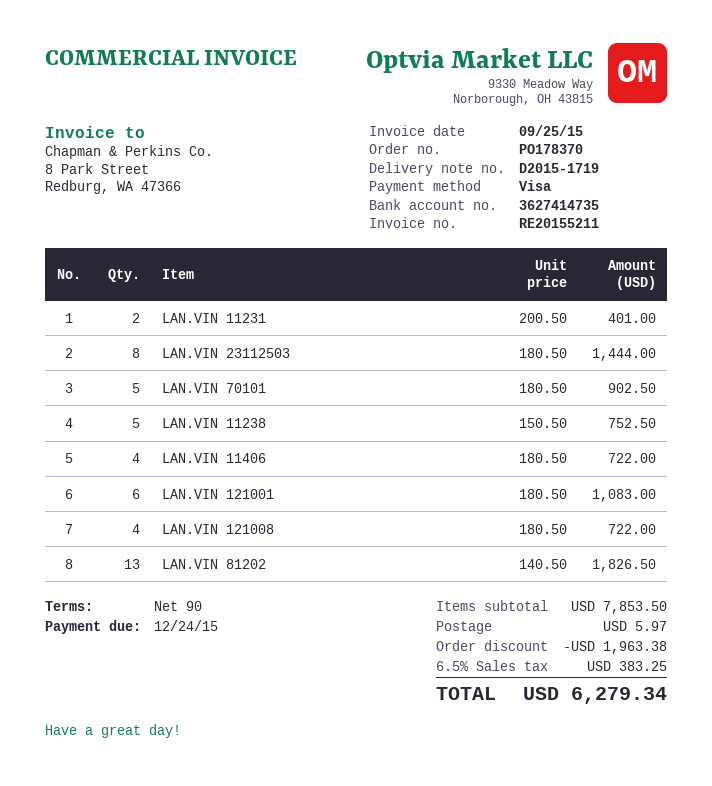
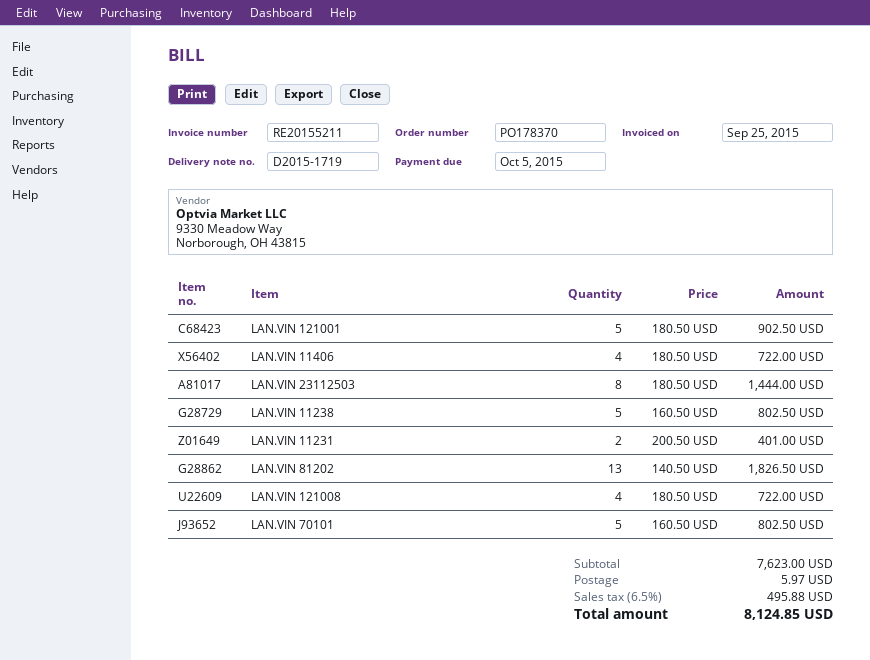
due date: 2015-12-24 -> 2015-10-05
LAN.VIN 70101: 5 x 180.50 = 902.50 -> 5 x 160.50 = 802.50
LAN.VIN 11238: 5 x 150.50 = 752.50 -> 5 x 160.50 = 802.50
LAN.VIN 121001: 6 x 180.50 = 1083.00 -> 5 x 180.50 = 902.50
subtotal: 7853.50 -> 7623.00
discount: 1963.38 -> none
tax: 6.5% = 383.25 -> 6.5% = 495.88
total: 6279.34 -> 8124.85

